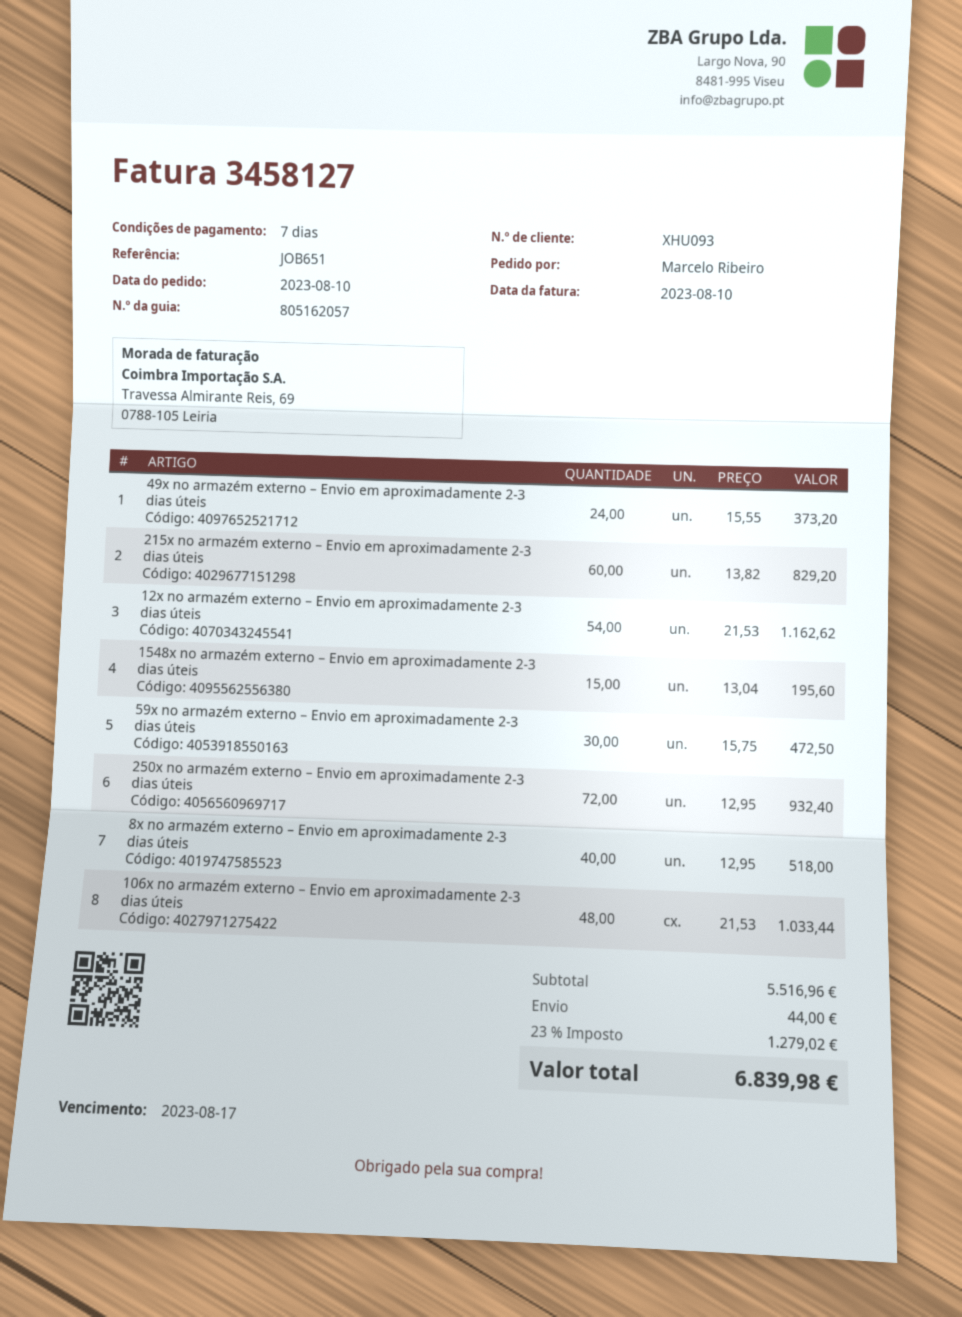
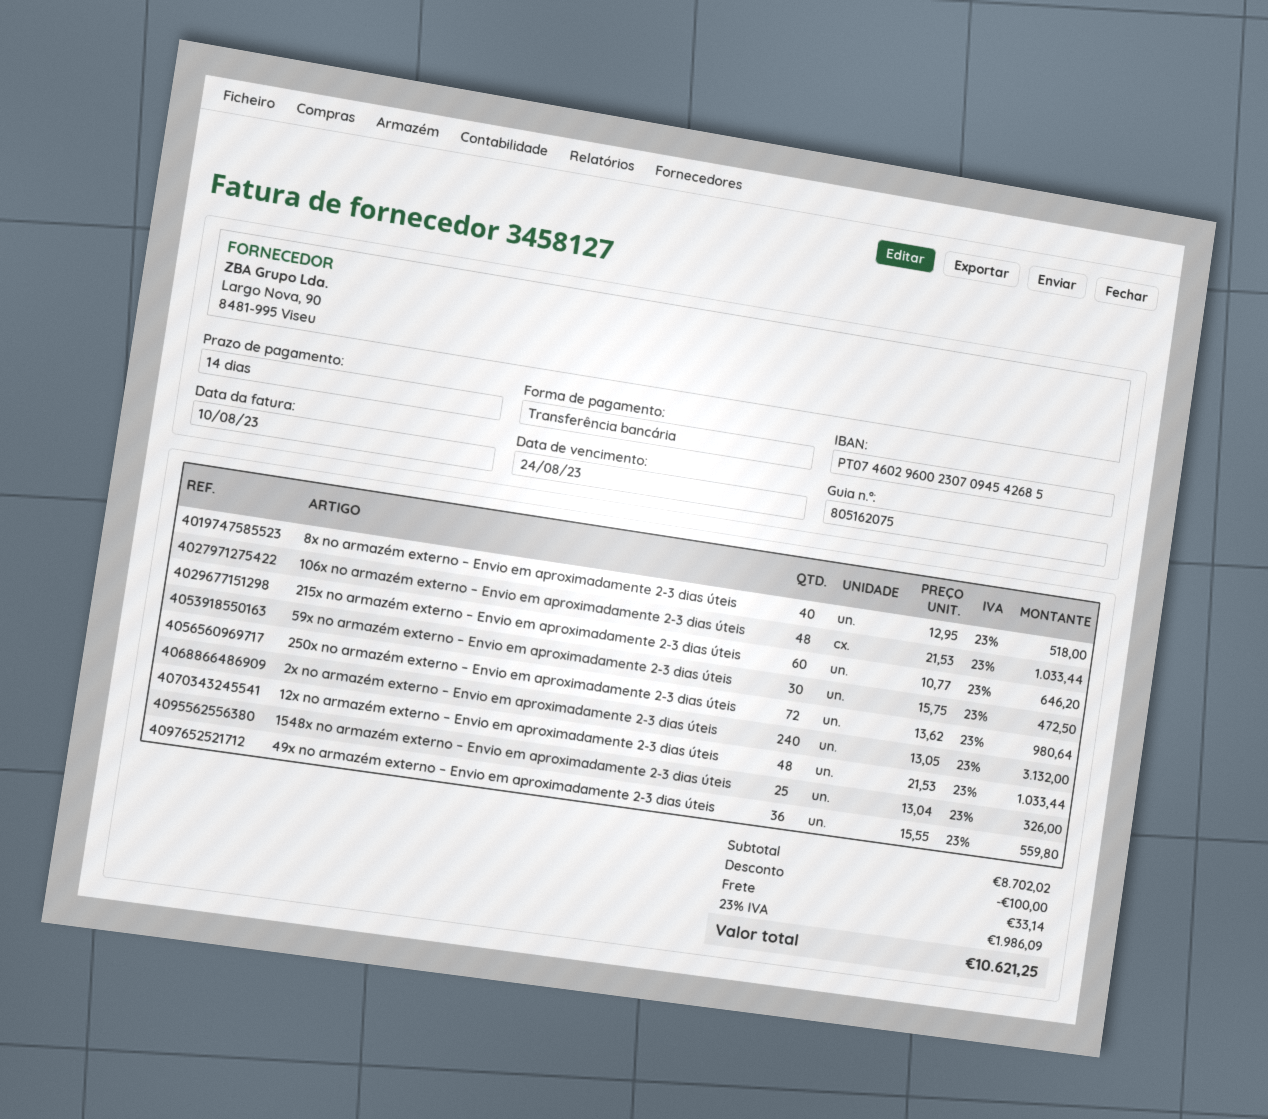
delivery note number: 805162057 -> 805162075
payment terms: 7 days -> 14 days
due date: 2023-08-17 -> 2023-08-24
49x no armazém externo – Envio em aproximadamente 2-3 dias úteis: 24 x 15.55 = 373.20 -> 36 x 15.55 = 559.80
215x no armazém externo – Envio em aproximadamente 2-3 dias úteis: 60 x 13.82 = 829.20 -> 60 x 10.77 = 646.20
12x no armazém externo – Envio em aproximadamente 2-3 dias úteis: 54 x 21.53 = 1162.62 -> 48 x 21.53 = 1033.44
1548x no armazém externo – Envio em aproximadamente 2-3 dias úteis: 15 x 13.04 = 195.60 -> 25 x 13.04 = 326.00
250x no armazém externo – Envio em aproximadamente 2-3 dias úteis: 72 x 12.95 = 932.40 -> 72 x 13.62 = 980.64
2x no armazém externo – Envio em aproximadamente 2-3 dias úteis: none -> 240 x 13.05 = 3132.00
subtotal: 5516.96 -> 8702.02
discount: none -> 100.00
shipping: 44.00 -> 33.14
tax: 23% = 1279.02 -> 23% = 1986.09
total: 6839.98 -> 10621.25

